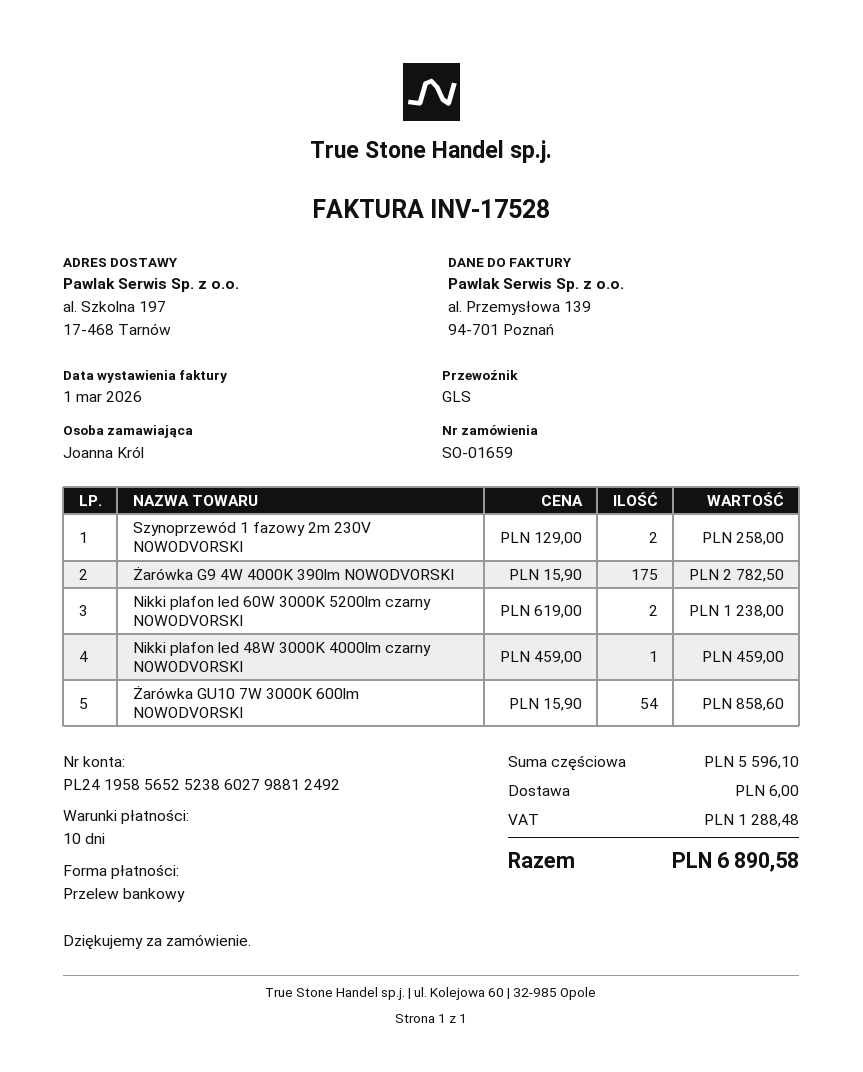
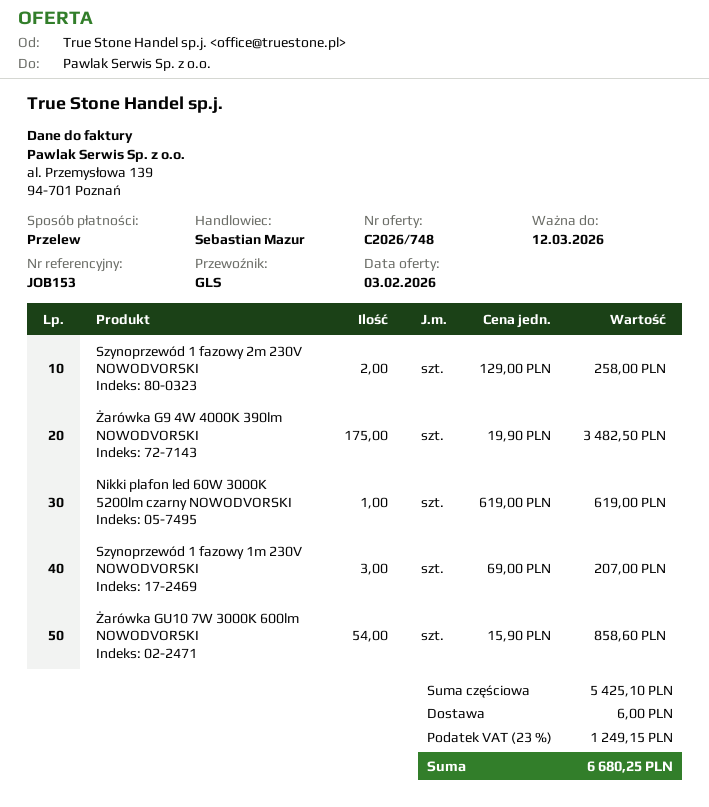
Żarówka G9 4W 4000K 390lm NOWODVORSKI: 175 x 15.90 = 2782.50 -> 175 x 19.90 = 3482.50
Nikki plafon led 60W 3000K 5200lm czarny NOWODVORSKI: 2 x 619.00 = 1238.00 -> 1 x 619.00 = 619.00
Nikki plafon led 48W 3000K 4000lm czarny NOWODVORSKI: 1 x 459.00 = 459.00 -> none
Szynoprzewód 1 fazowy 1m 230V NOWODVORSKI: none -> 3 x 69.00 = 207.00
subtotal: 5596.10 -> 5425.10
tax: 1288.48 -> 1249.15
total: 6890.58 -> 6680.25

